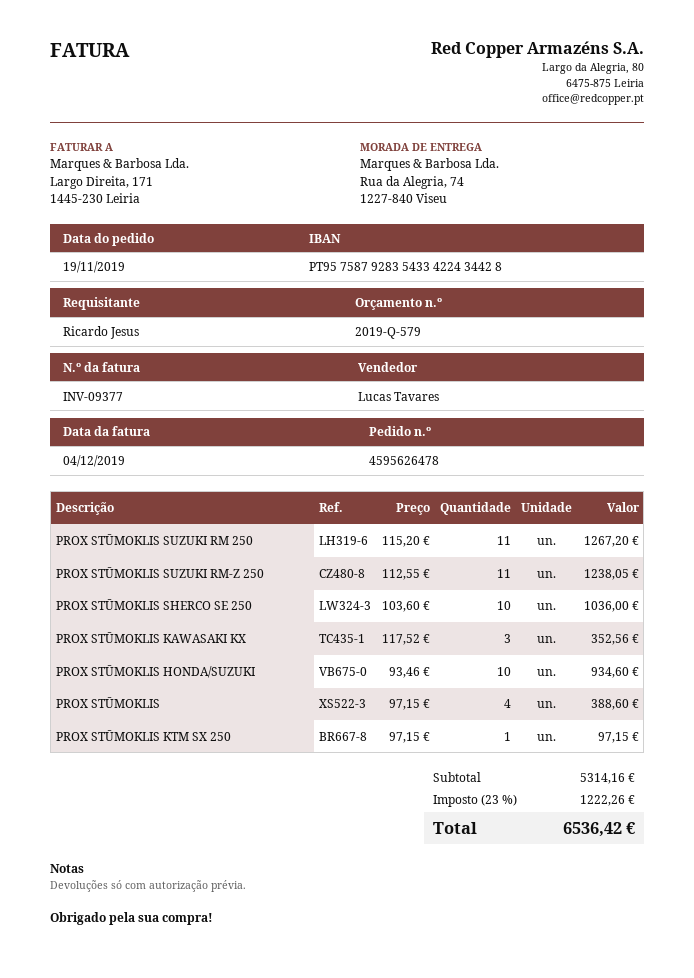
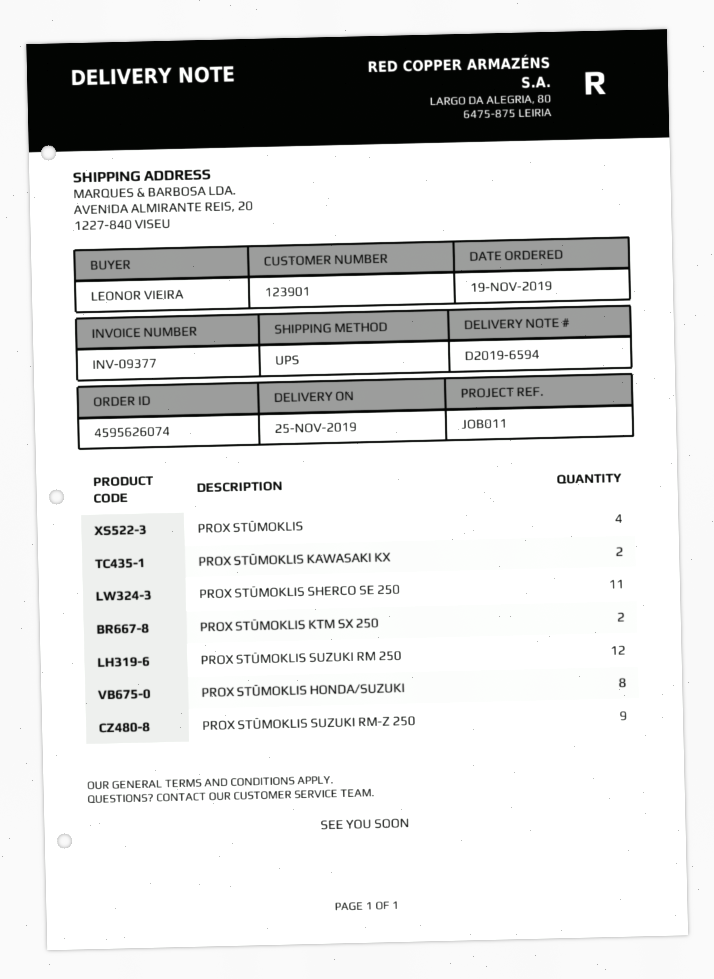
order number: 4595626478 -> 4595626074
ordered by: Ricardo Jesus -> LEONOR VIEIRA
ship to: Rua da Alegria, 74, 1227-840 Viseu -> AVENIDA ALMIRANTE REIS, 20, 1227-840 VISEU
PROX STŪMOKLIS SUZUKI RM 250: 11 -> 12
PROX STŪMOKLIS SUZUKI RM-Z 250: 11 -> 9
PROX STŪMOKLIS SHERCO SE 250: 10 -> 11
PROX STŪMOKLIS KAWASAKI KX: 3 -> 2
PROX STŪMOKLIS HONDA/SUZUKI: 10 -> 8
PROX STŪMOKLIS KTM SX 250: 1 -> 2

